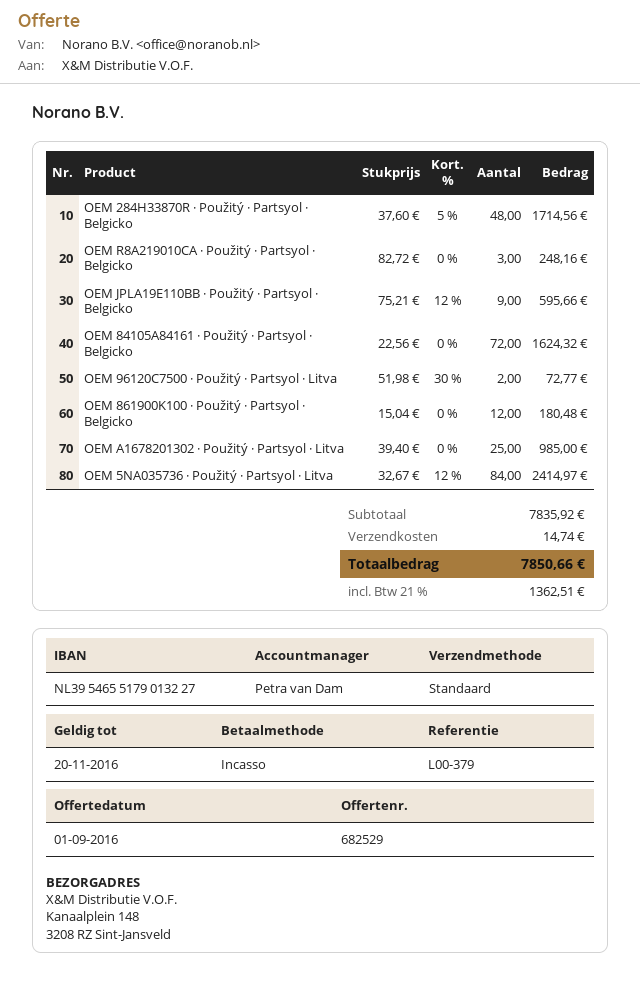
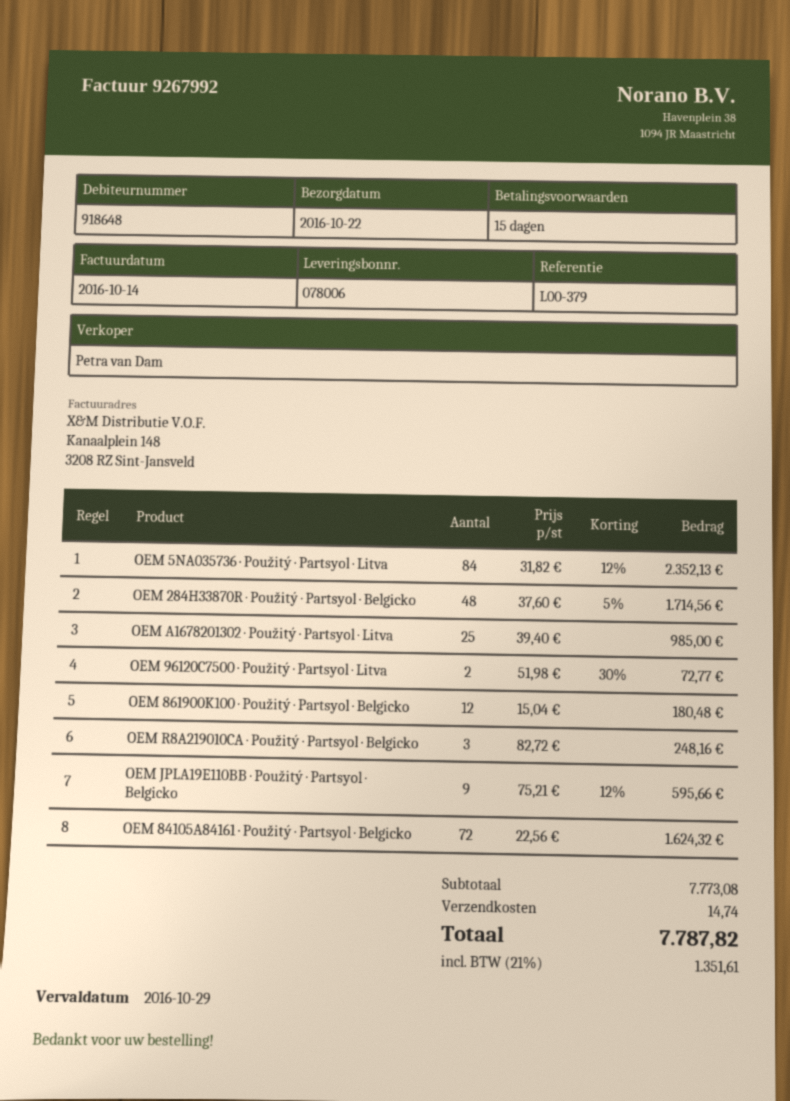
OEM 5NA035736 · Použitý · Partsyol · Litva: 84 x 32.67 - 12% = 2414.97 -> 84 x 31.82 - 12% = 2352.13
subtotal: 7835.92 -> 7773.08
tax: 21% = 1362.51 -> 21% = 1351.61
total: 7850.66 -> 7787.82

